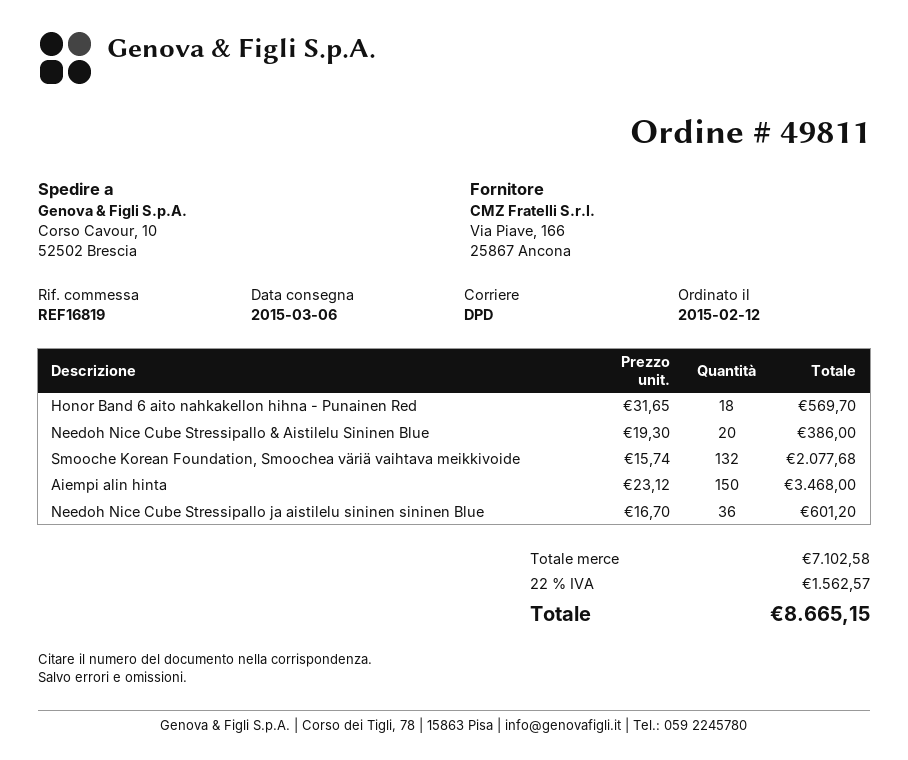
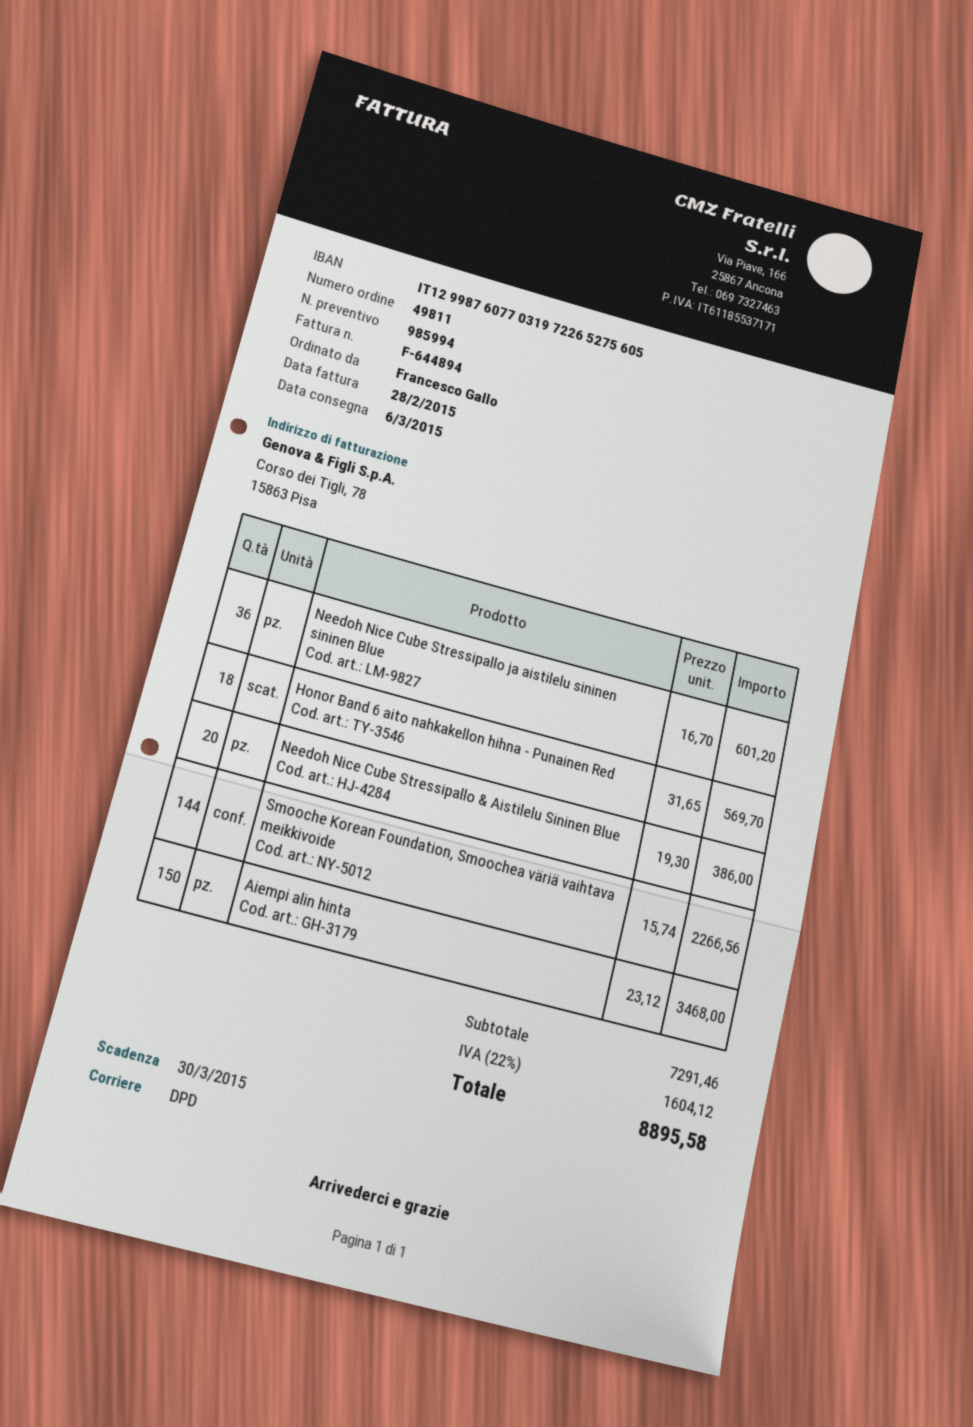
Smooche Korean Foundation, Smoochea väriä vaihtava meikkivoide: 132 x 15.74 = 2077.68 -> 144 x 15.74 = 2266.56
subtotal: 7102.58 -> 7291.46
tax: 22% = 1562.57 -> 22% = 1604.12
total: 8665.15 -> 8895.58

